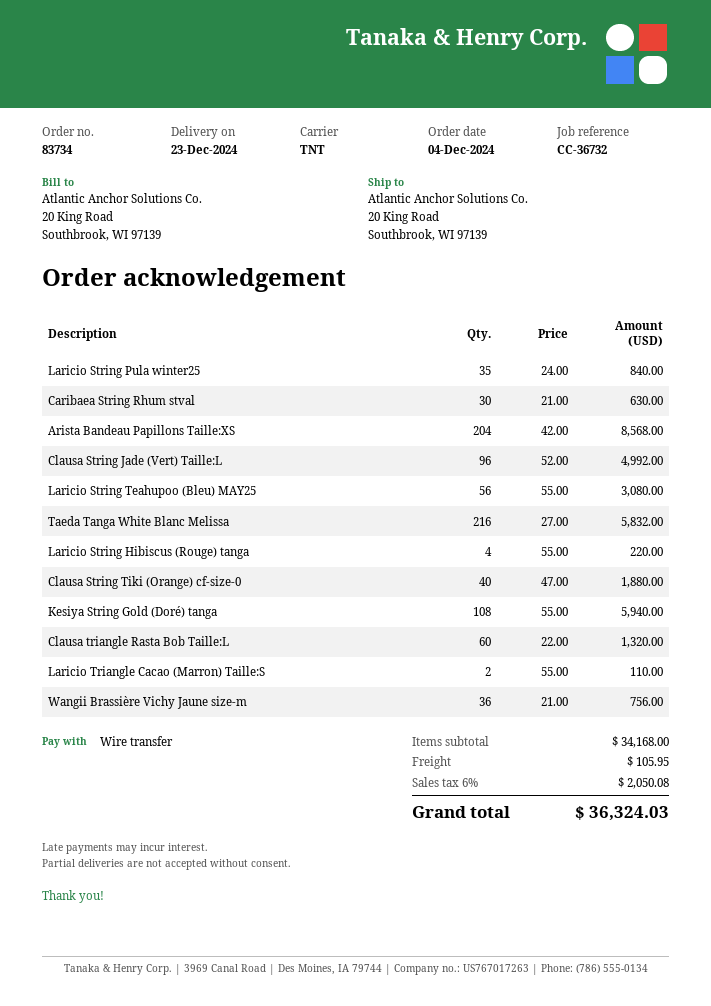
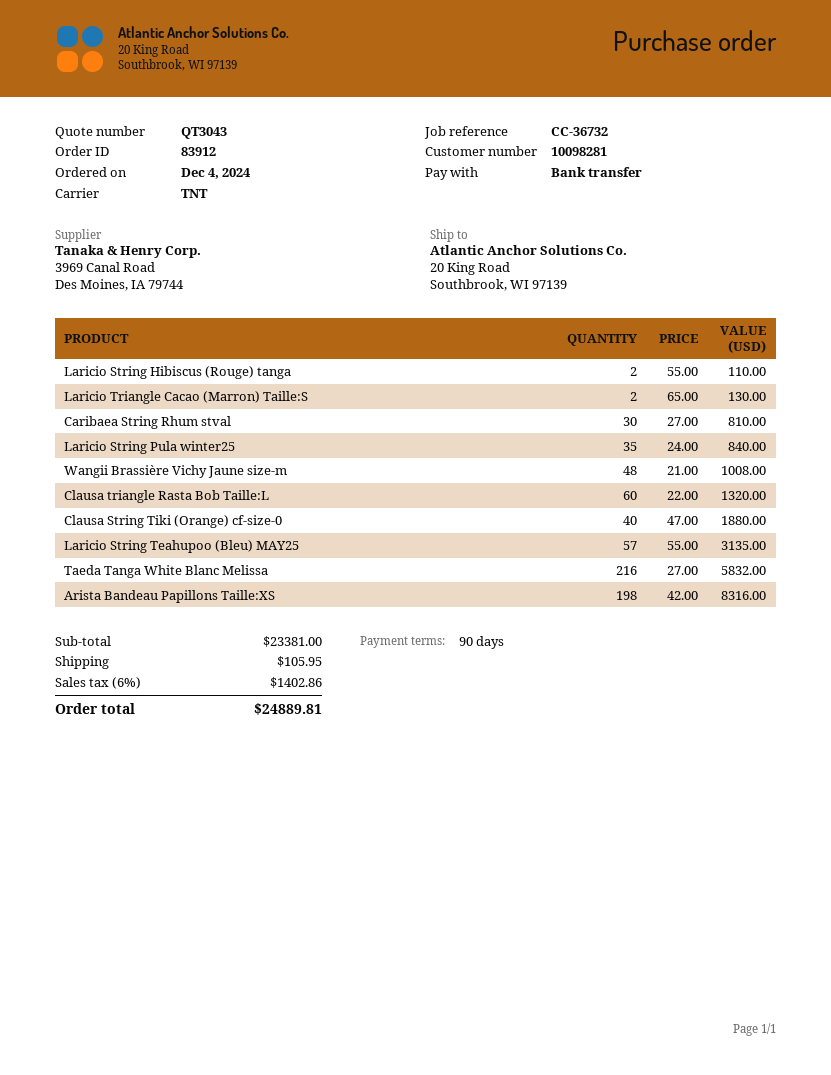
order number: 83734 -> 83912
Caribaea String Rhum stval: 30 x 21.00 = 630.00 -> 30 x 27.00 = 810.00
Arista Bandeau Papillons Taille:XS: 204 x 42.00 = 8568.00 -> 198 x 42.00 = 8316.00
Clausa String Jade (Vert) Taille:L: 96 x 52.00 = 4992.00 -> none
Laricio String Teahupoo (Bleu) MAY25: 56 x 55.00 = 3080.00 -> 57 x 55.00 = 3135.00
Laricio String Hibiscus (Rouge) tanga: 4 x 55.00 = 220.00 -> 2 x 55.00 = 110.00
Kesiya String Gold (Doré) tanga: 108 x 55.00 = 5940.00 -> none
Laricio Triangle Cacao (Marron) Taille:S: 2 x 55.00 = 110.00 -> 2 x 65.00 = 130.00
Wangii Brassière Vichy Jaune size-m: 36 x 21.00 = 756.00 -> 48 x 21.00 = 1008.00
subtotal: 34168.00 -> 23381.00
tax: 6% = 2050.08 -> 6% = 1402.86
total: 36324.03 -> 24889.81

